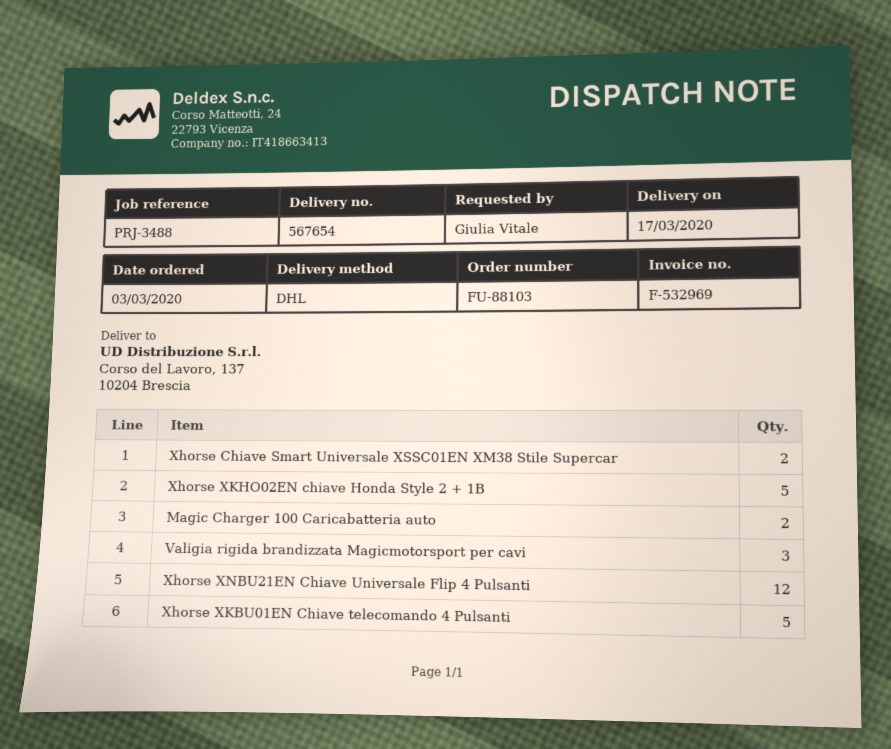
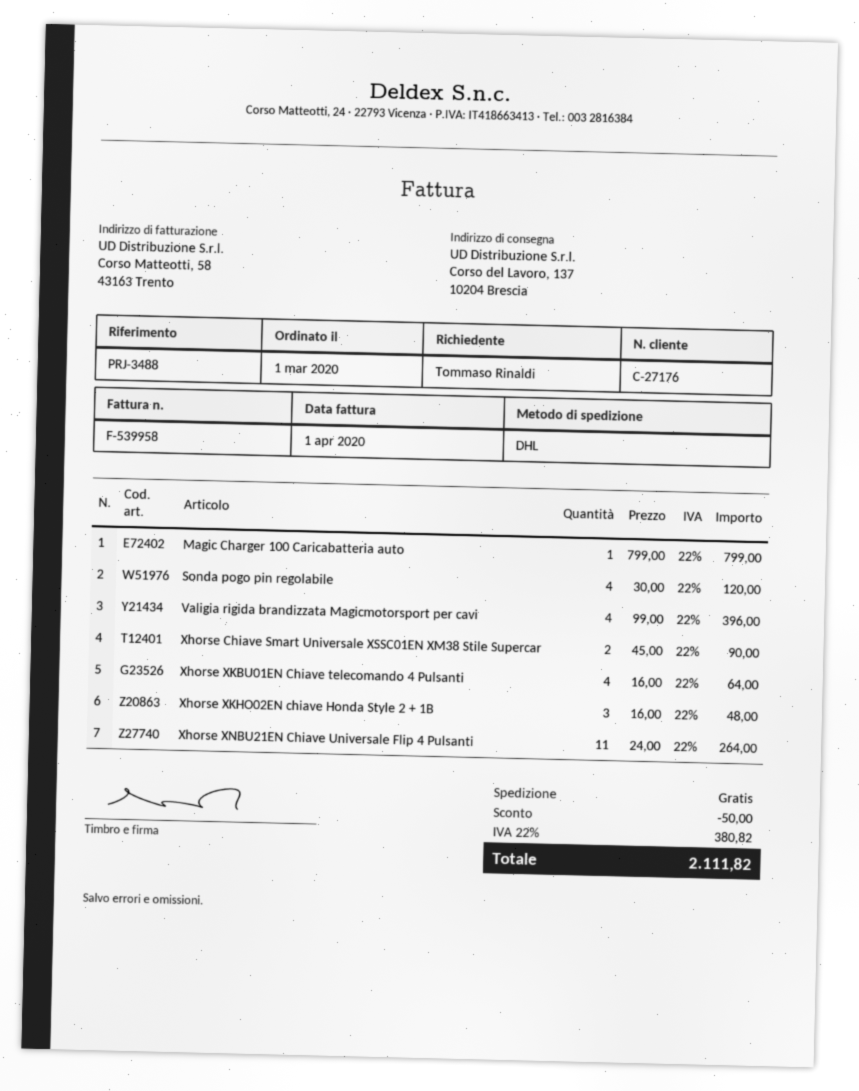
order date: 2020-03-03 -> 2020-03-01
invoice number: F-532969 -> F-539958
ordered by: Giulia Vitale -> Tommaso Rinaldi
Xhorse XKHO02EN chiave Honda Style 2 + 1B: 5 -> 3
Magic Charger 100 Caricabatteria auto: 2 -> 1
Valigia rigida brandizzata Magicmotorsport per cavi: 3 -> 4
Xhorse XNBU21EN Chiave Universale Flip 4 Pulsanti: 12 -> 11
Xhorse XKBU01EN Chiave telecomando 4 Pulsanti: 5 -> 4
Sonda pogo pin regolabile: none -> 4

